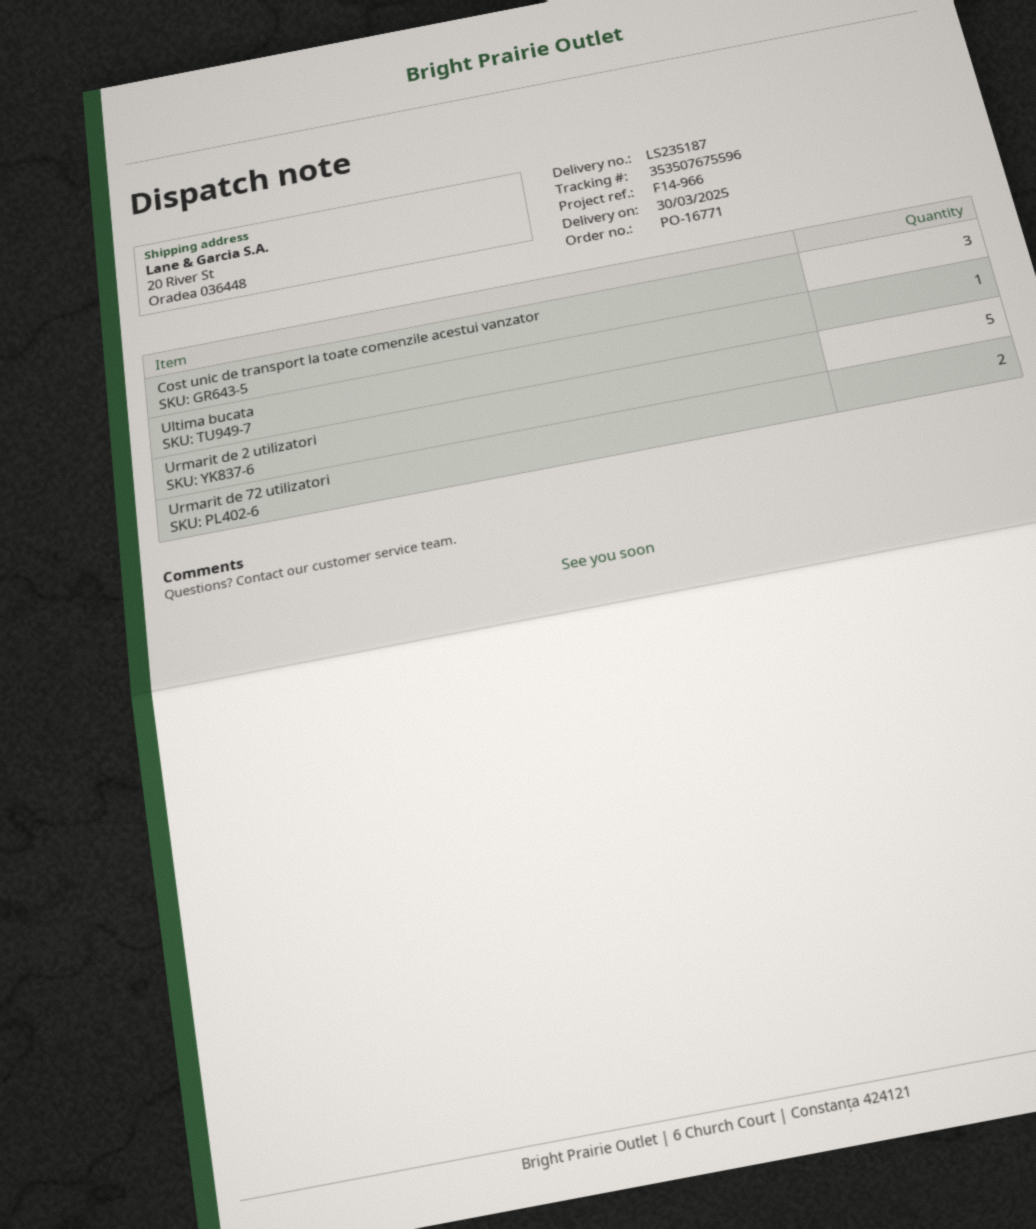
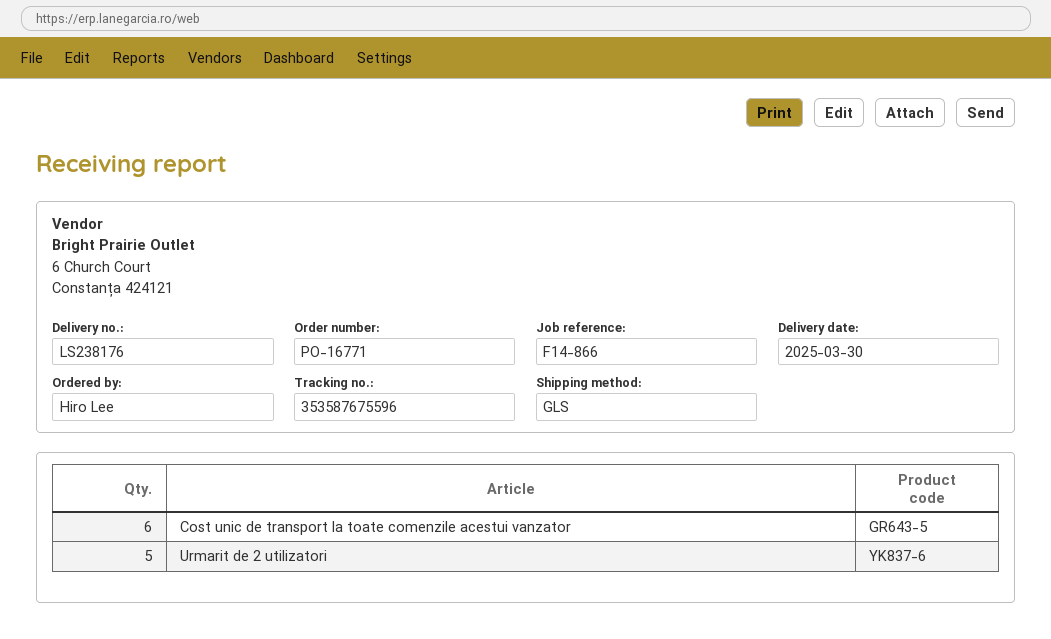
delivery note number: LS235187 -> LS238176
reference: F14-966 -> F14-866
tracking number: 353507675596 -> 353587675596
Cost unic de transport la toate comenzile acestui vanzator: 3 -> 6
Ultima bucata: 1 -> none
Urmarit de 72 utilizatori: 2 -> none

